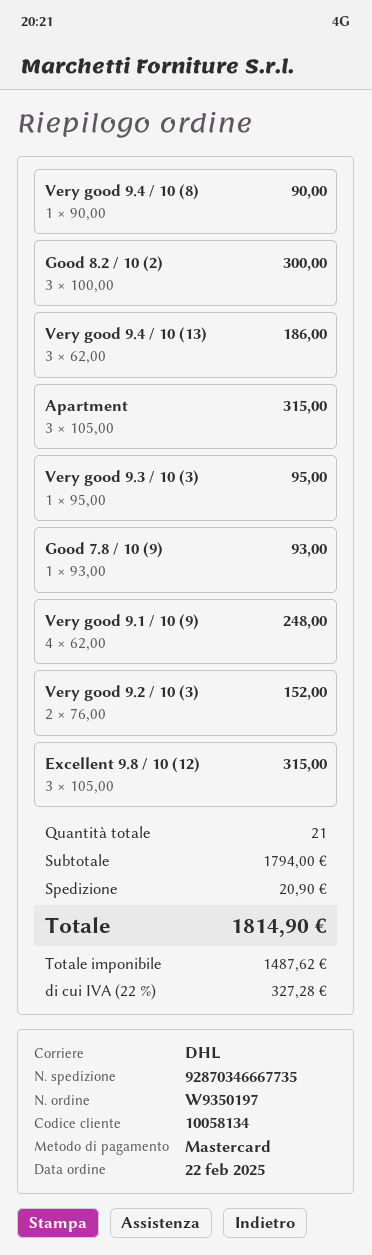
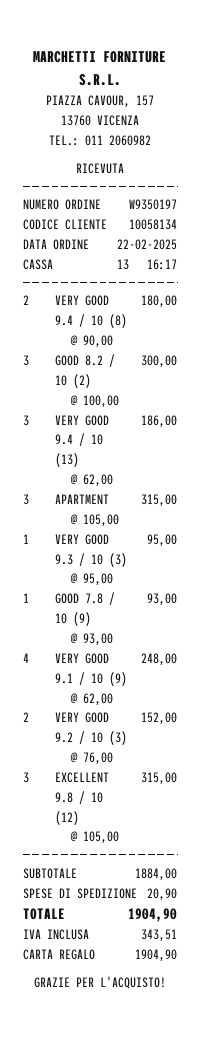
payment method: Mastercard -> gift card
Very good 9.4 / 10 (8): 1 x 90.00 = 90.00 -> 2 x 90.00 = 180.00
subtotal: 1794.00 -> 1884.00
tax: 327.28 -> 343.51
total: 1814.90 -> 1904.90

